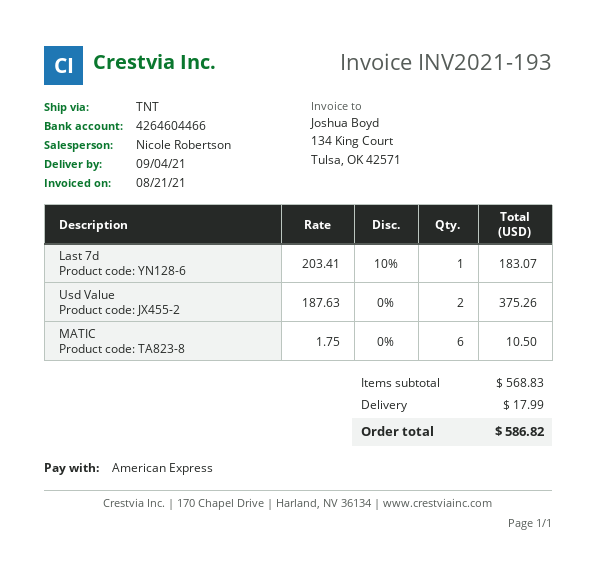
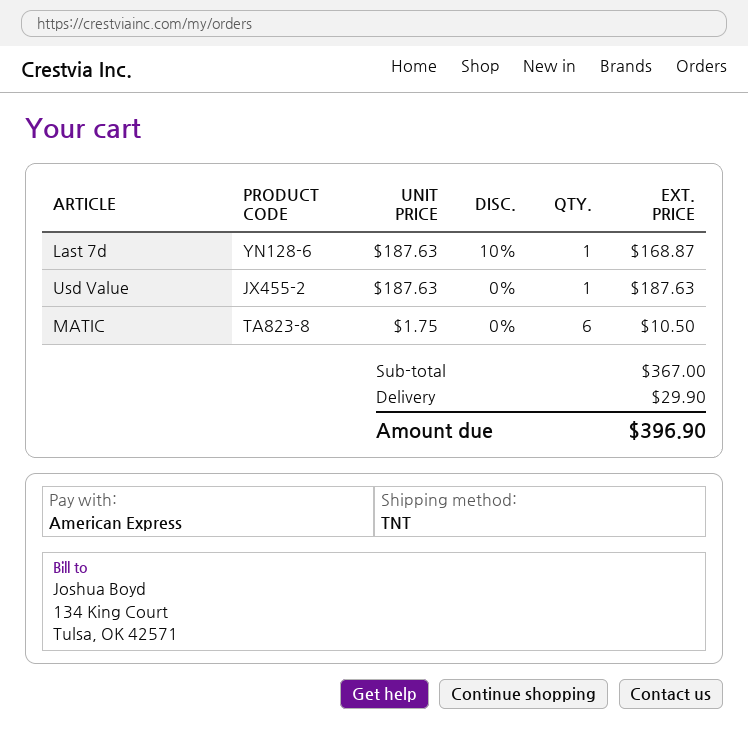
Last 7d: 1 x 203.41 - 10% = 183.07 -> 1 x 187.63 - 10% = 168.87
Usd Value: 2 x 187.63 = 375.26 -> 1 x 187.63 = 187.63
subtotal: 568.83 -> 367.00
shipping: 17.99 -> 29.90
total: 586.82 -> 396.90

